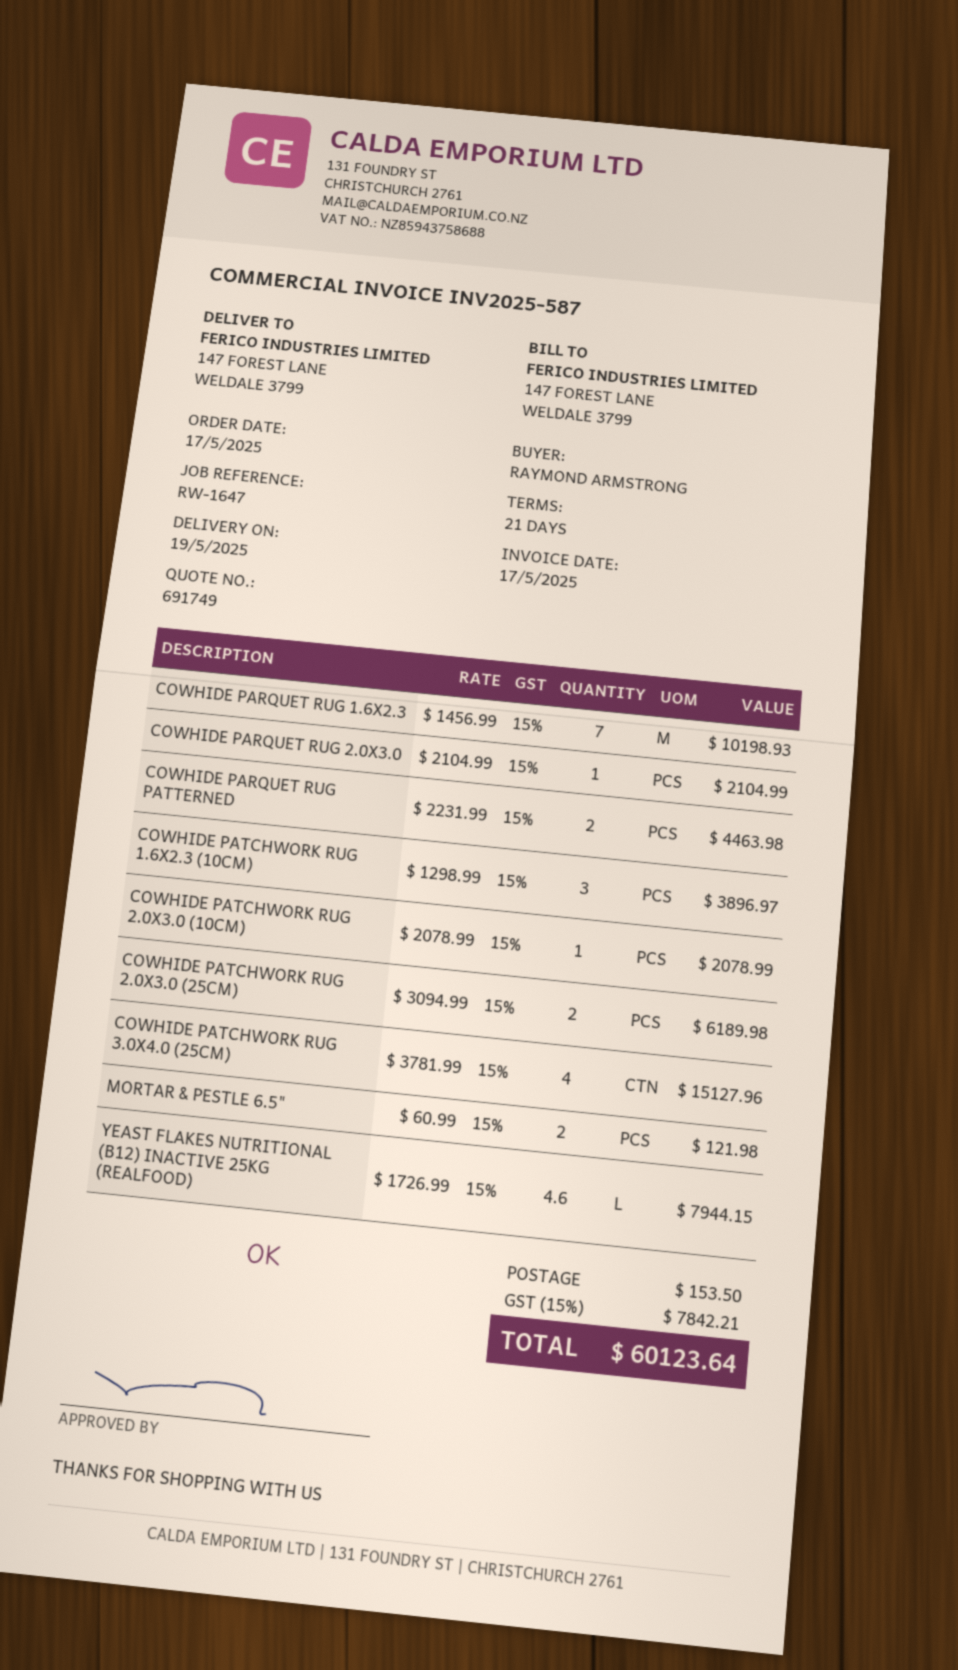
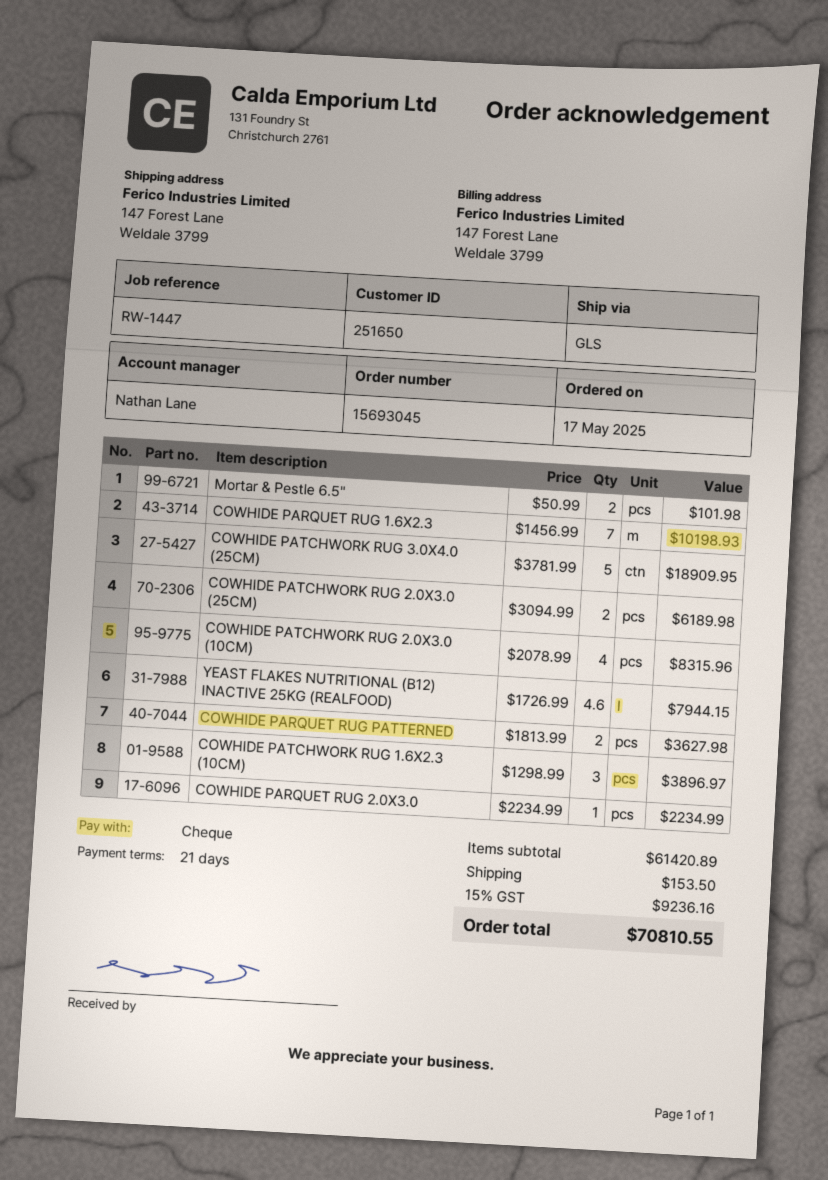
reference: RW-1647 -> RW-1447
COWHIDE PARQUET RUG 2.0X3.0: 1 x 2104.99 = 2104.99 -> 1 x 2234.99 = 2234.99
COWHIDE PARQUET RUG PATTERNED: 2 x 2231.99 = 4463.98 -> 2 x 1813.99 = 3627.98
COWHIDE PATCHWORK RUG 2.0X3.0 (10CM): 1 x 2078.99 = 2078.99 -> 4 x 2078.99 = 8315.96
COWHIDE PATCHWORK RUG 3.0X4.0 (25CM): 4 x 3781.99 = 15127.96 -> 5 x 3781.99 = 18909.95
MORTAR & PESTLE 6.5": 2 x 60.99 = 121.98 -> 2 x 50.99 = 101.98
tax: 15% = 7842.21 -> 15% = 9236.16
total: 60123.64 -> 70810.55

